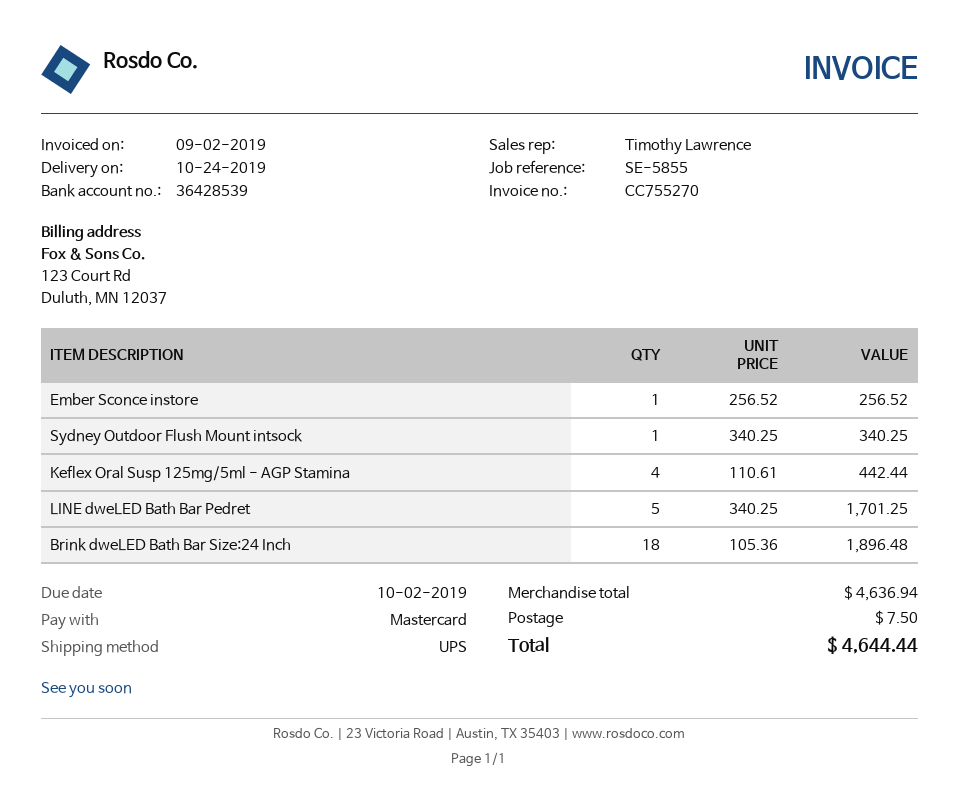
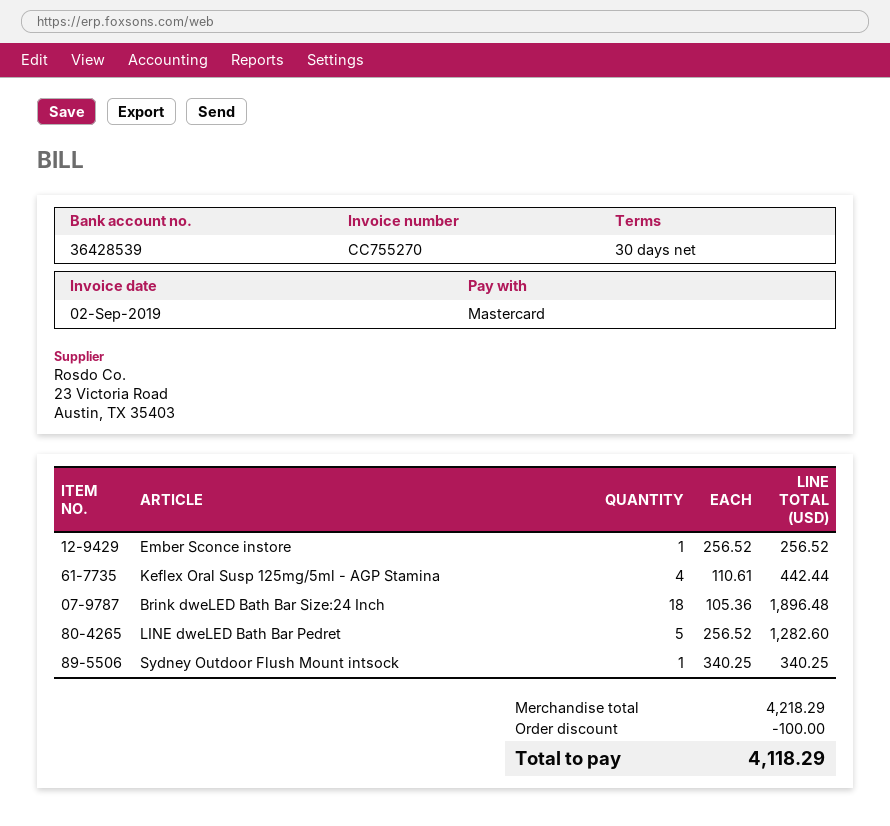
LINE dweLED Bath Bar Pedret: 5 x 340.25 = 1701.25 -> 5 x 256.52 = 1282.60
subtotal: 4636.94 -> 4218.29
discount: none -> 100.00
shipping: 7.50 -> none
total: 4644.44 -> 4118.29

